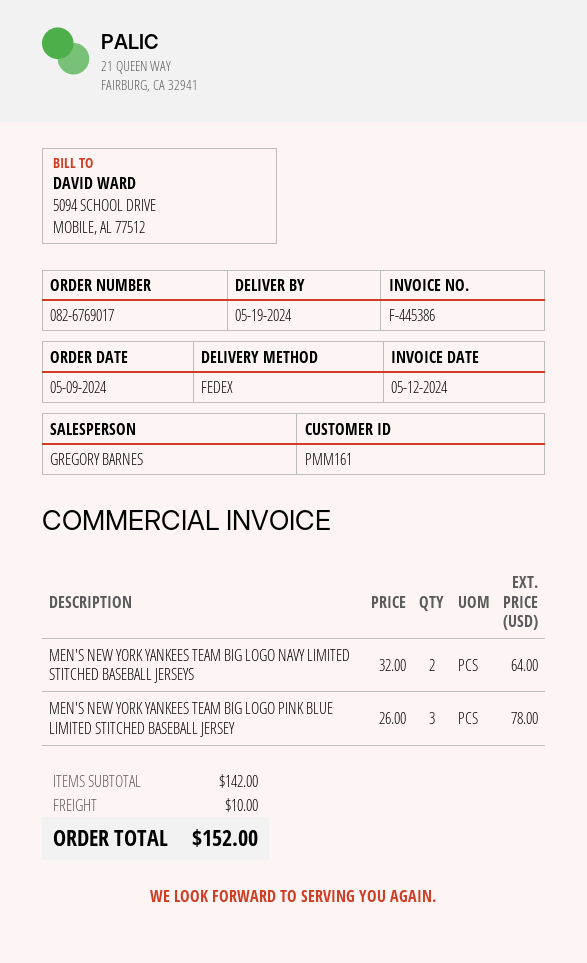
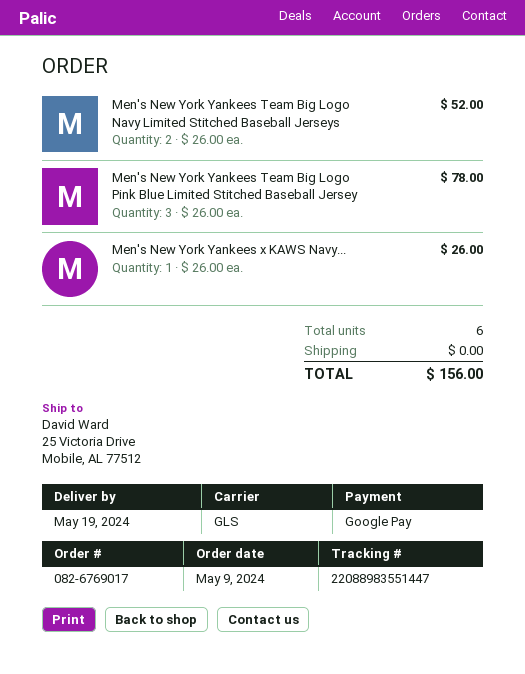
shipping method: FedEx -> GLS
MEN'S NEW YORK YANKEES TEAM BIG LOGO NAVY LIMITED STITCHED BASEBALL JERSEYS: 2 x 32.00 = 64.00 -> 2 x 26.00 = 52.00
Men's New York Yankees x KAWS Navy...: none -> 1 x 26.00 = 26.00
shipping: 10.00 -> 0.00
total: 152.00 -> 156.00

